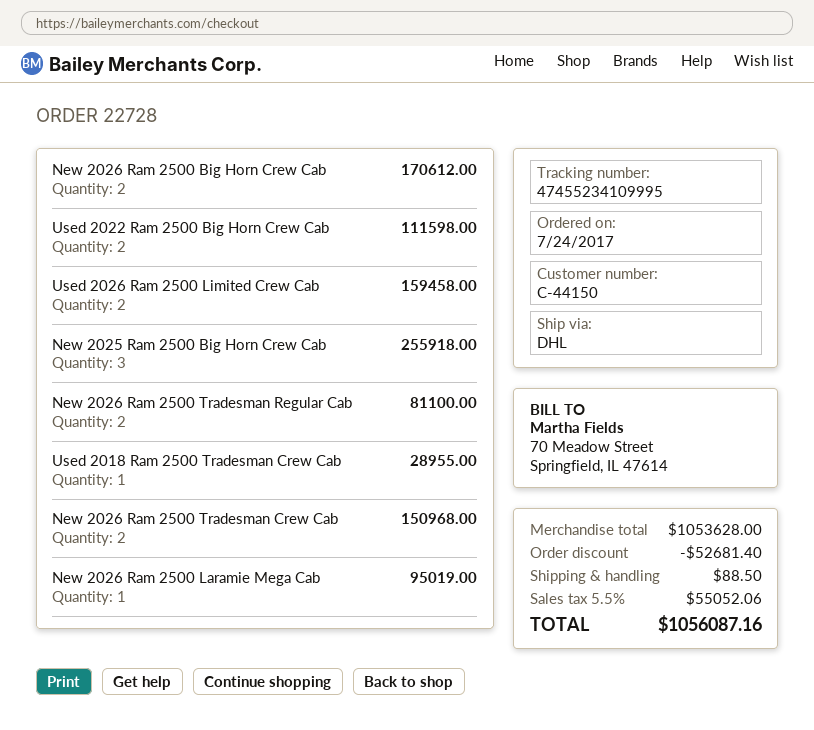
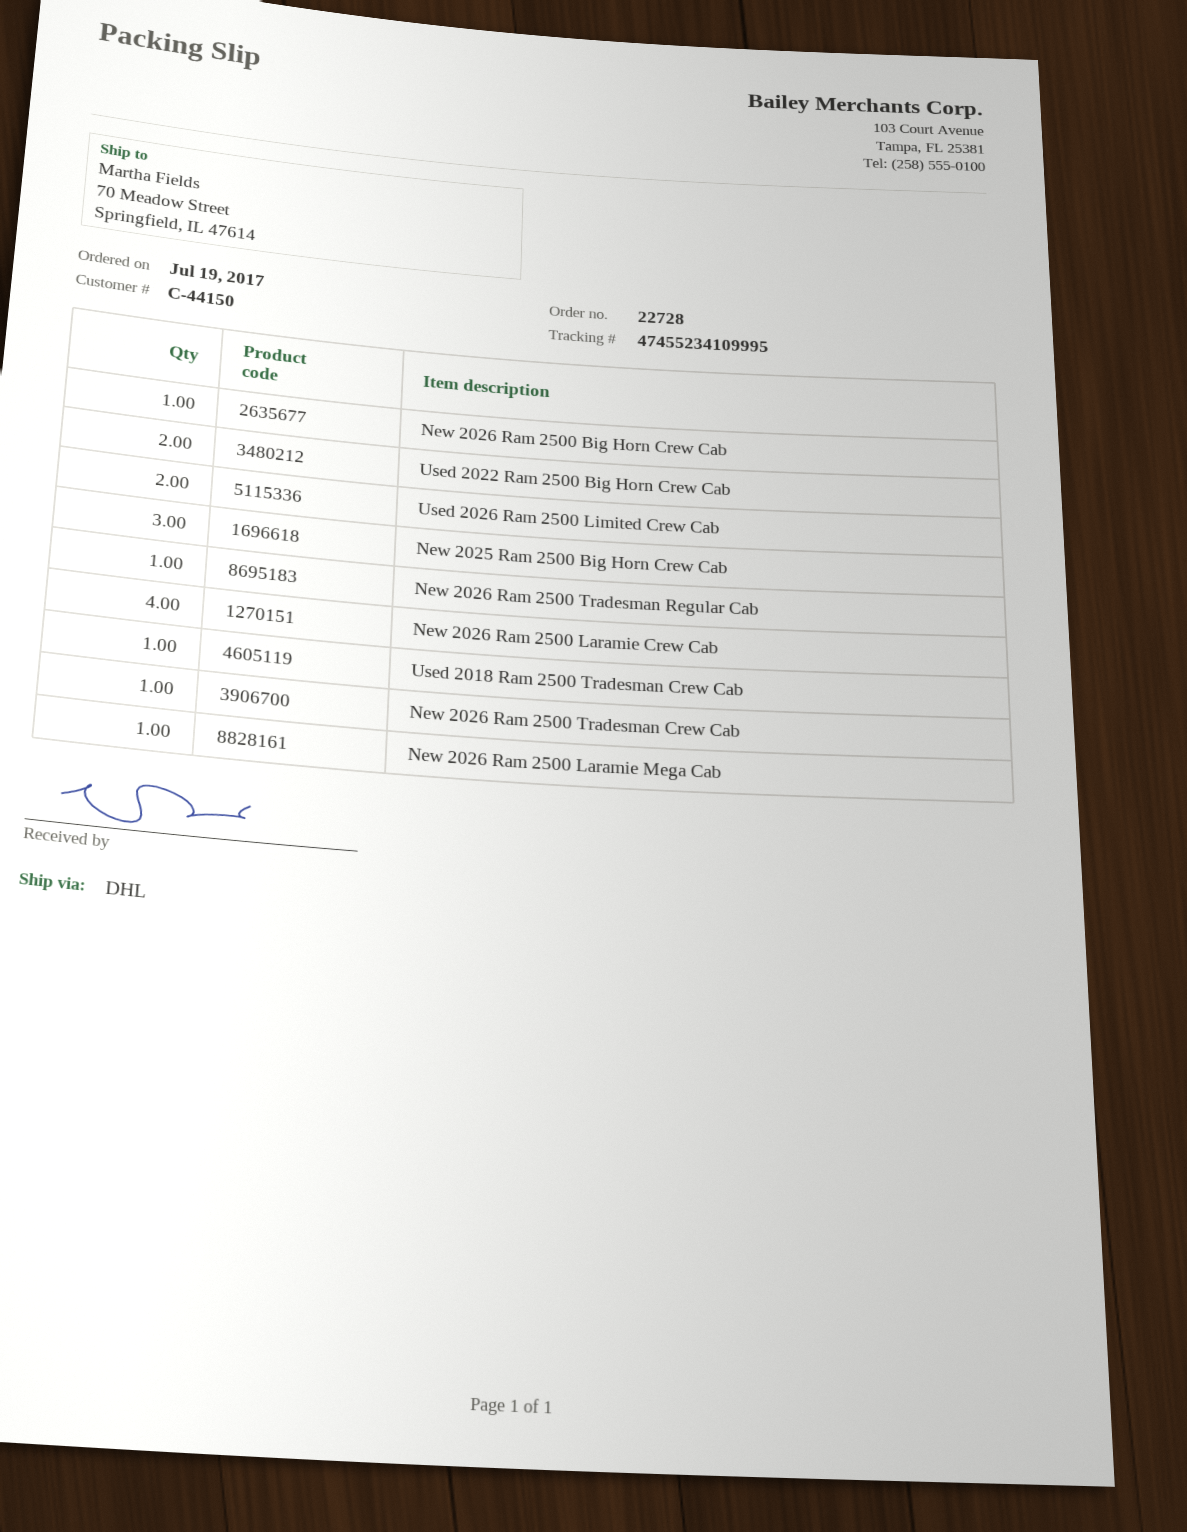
order date: 2017-07-24 -> 2017-07-19
New 2026 Ram 2500 Big Horn Crew Cab: 2 -> 1
New 2026 Ram 2500 Tradesman Regular Cab: 2 -> 1
New 2026 Ram 2500 Tradesman Crew Cab: 2 -> 1
New 2026 Ram 2500 Laramie Crew Cab: none -> 4

